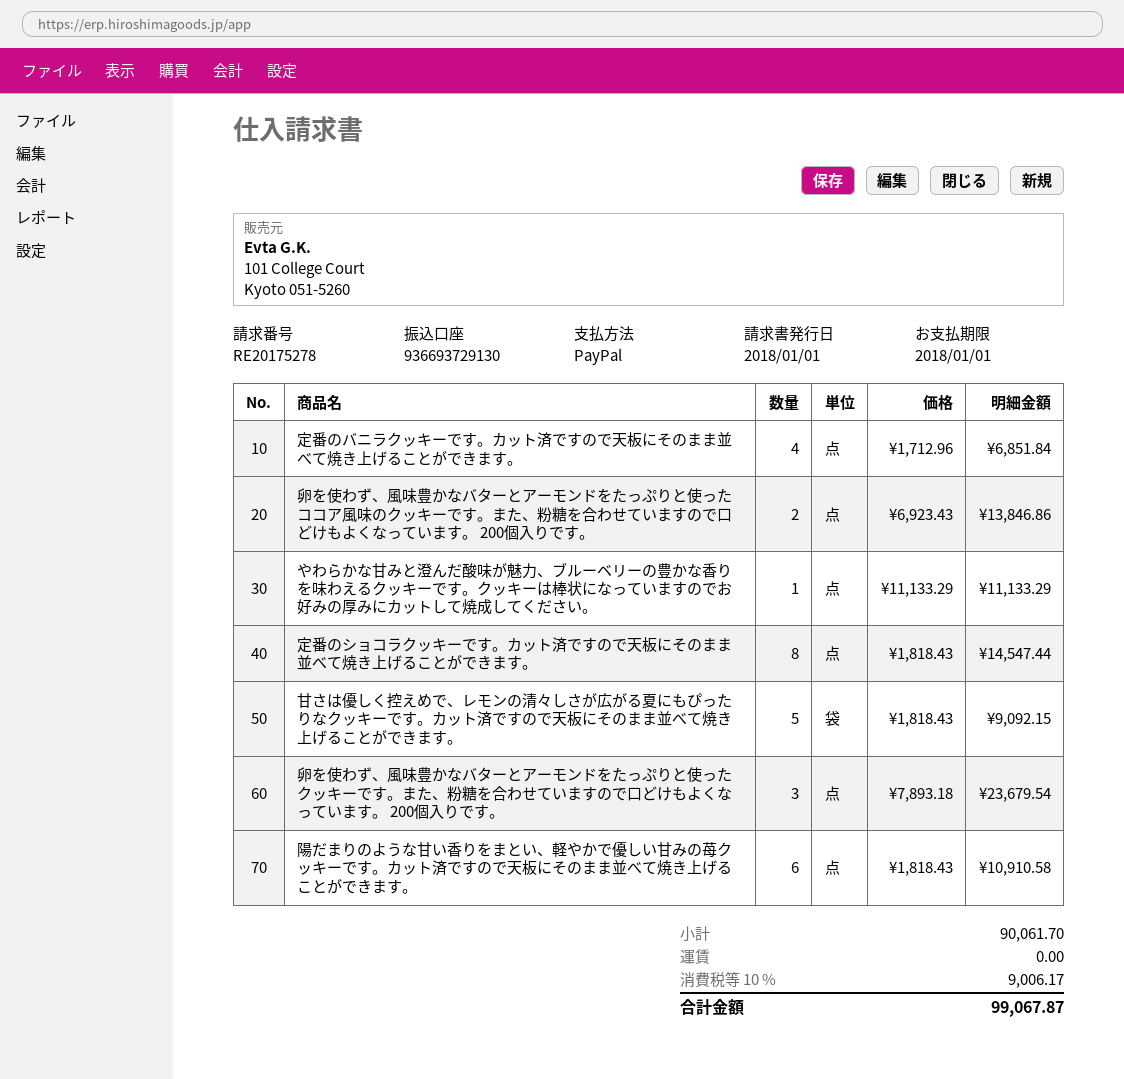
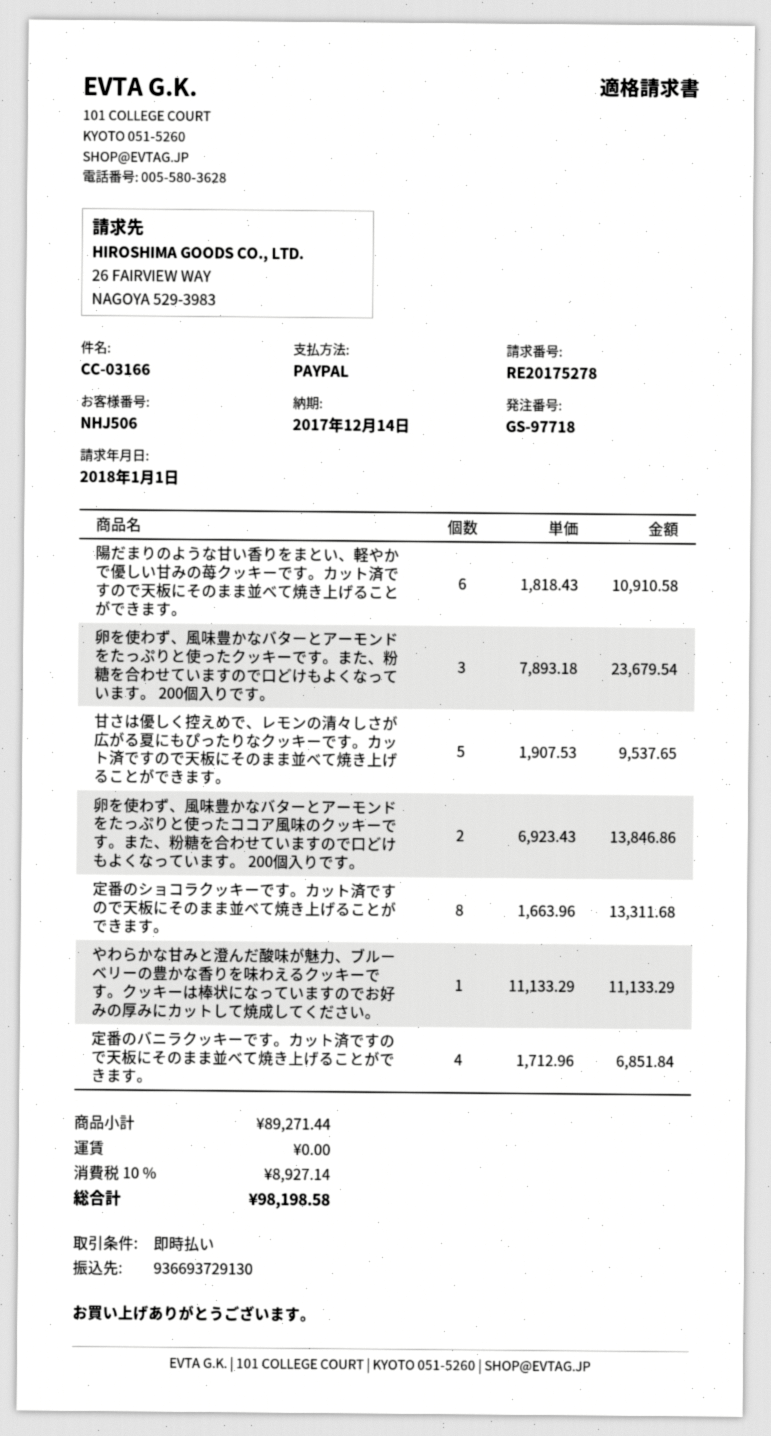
定番のショコラクッキーです。カット済ですので天板にそのまま並べて焼き上げることができます。: 8 x 1818.43 = 14547.44 -> 8 x 1663.96 = 13311.68
甘さは優しく控えめで、レモンの清々しさが広がる夏にもぴったりなクッキーです。カット済ですので天板にそのまま並べて焼き上げることができます。: 5 x 1818.43 = 9092.15 -> 5 x 1907.53 = 9537.65
subtotal: 90061.70 -> 89271.44
tax: 10% = 9006.17 -> 10% = 8927.14
total: 99067.87 -> 98198.58

